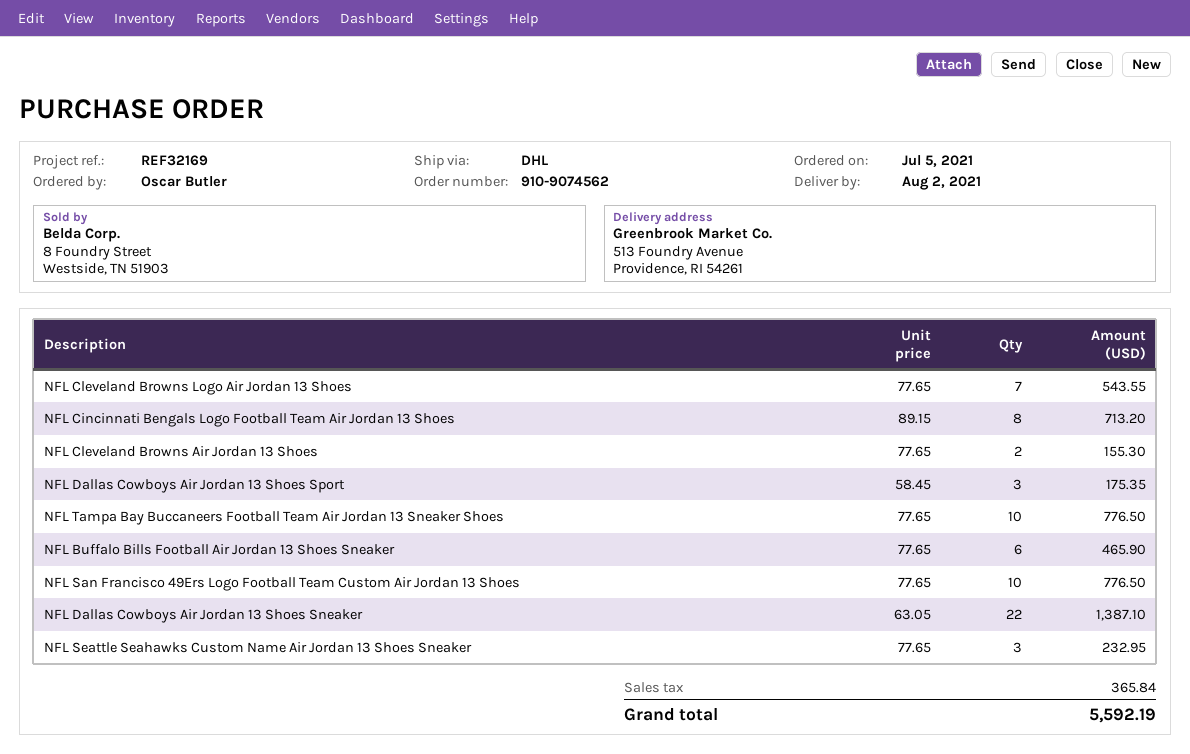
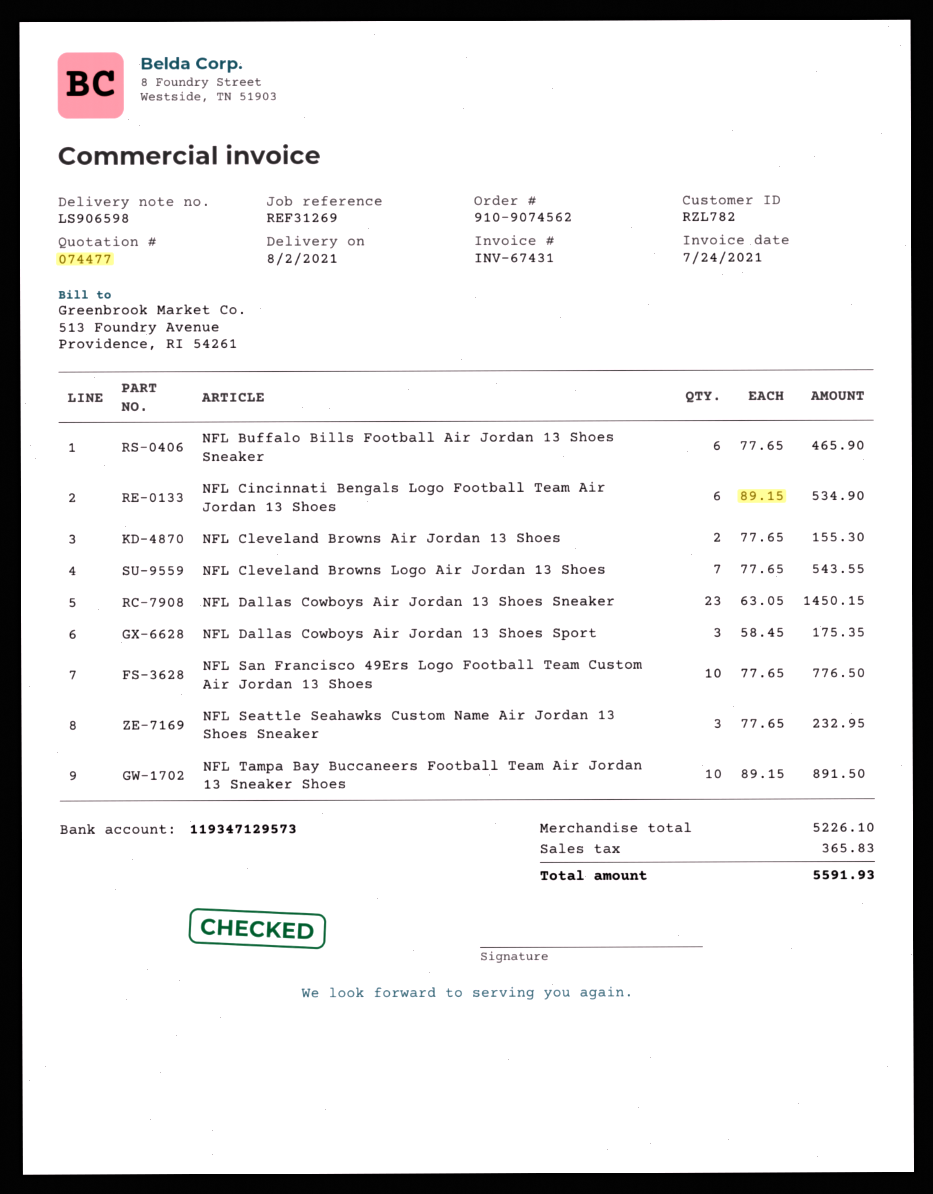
reference: REF32169 -> REF31269
NFL Cincinnati Bengals Logo Football Team Air Jordan 13 Shoes: 8 x 89.15 = 713.20 -> 6 x 89.15 = 534.90
NFL Tampa Bay Buccaneers Football Team Air Jordan 13 Sneaker Shoes: 10 x 77.65 = 776.50 -> 10 x 89.15 = 891.50
NFL Dallas Cowboys Air Jordan 13 Shoes Sneaker: 22 x 63.05 = 1387.10 -> 23 x 63.05 = 1450.15
tax: 365.84 -> 365.83
total: 5592.19 -> 5591.93

